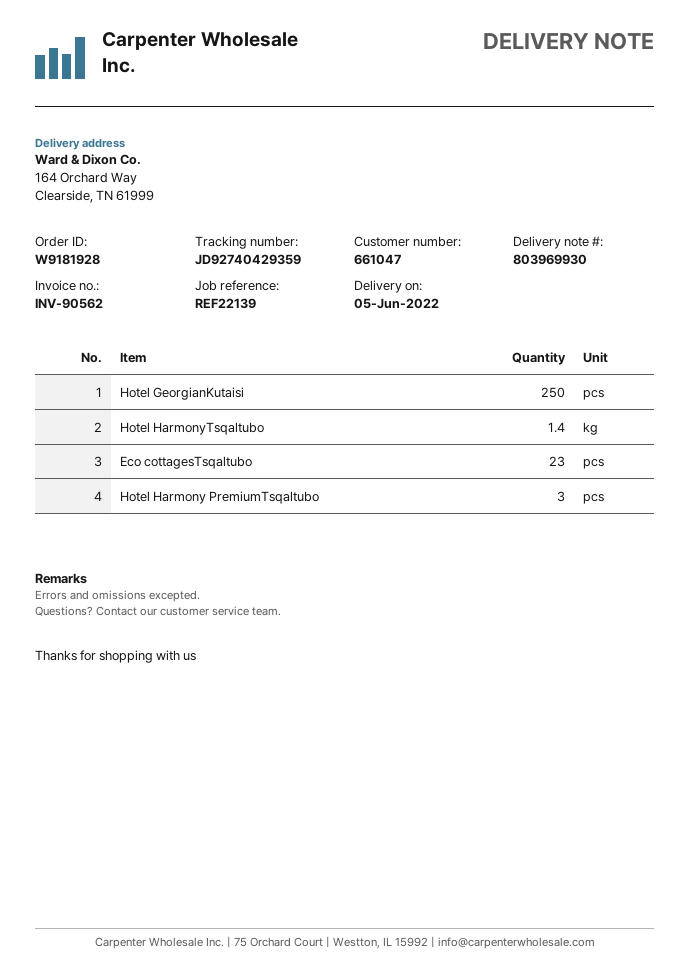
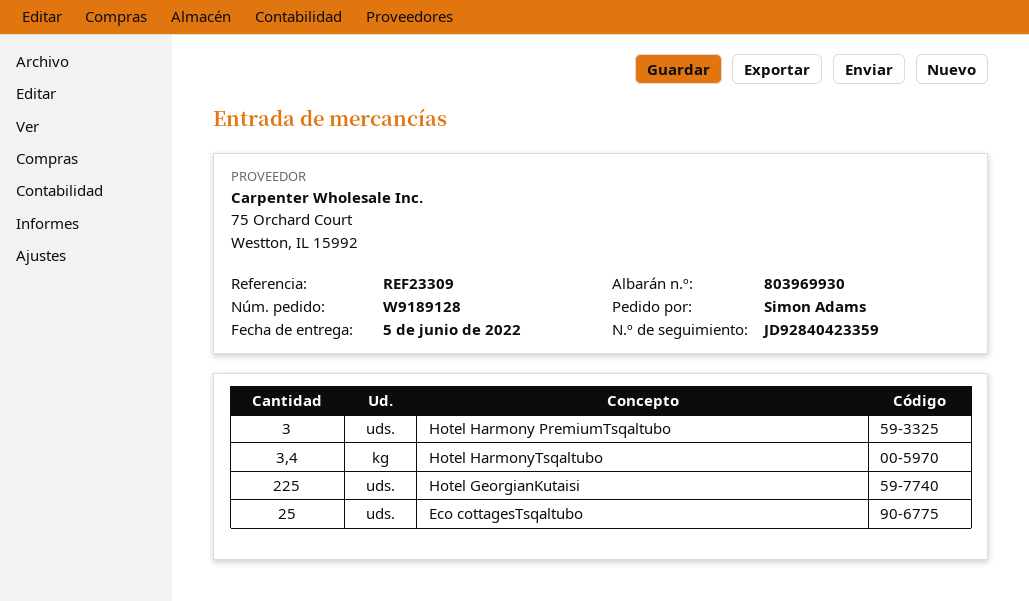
order number: W9181928 -> W9189128
reference: REF22139 -> REF23309
tracking number: JD92740429359 -> JD92840423359
Hotel GeorgianKutaisi: 250 -> 225
Hotel HarmonyTsqaltubo: 1.4 -> 3.4
Eco cottagesTsqaltubo: 23 -> 25

